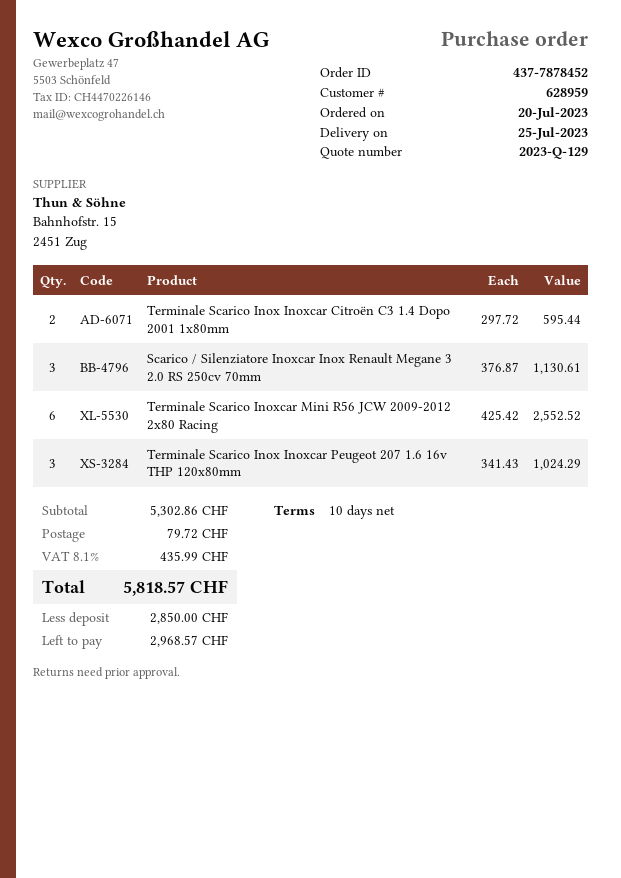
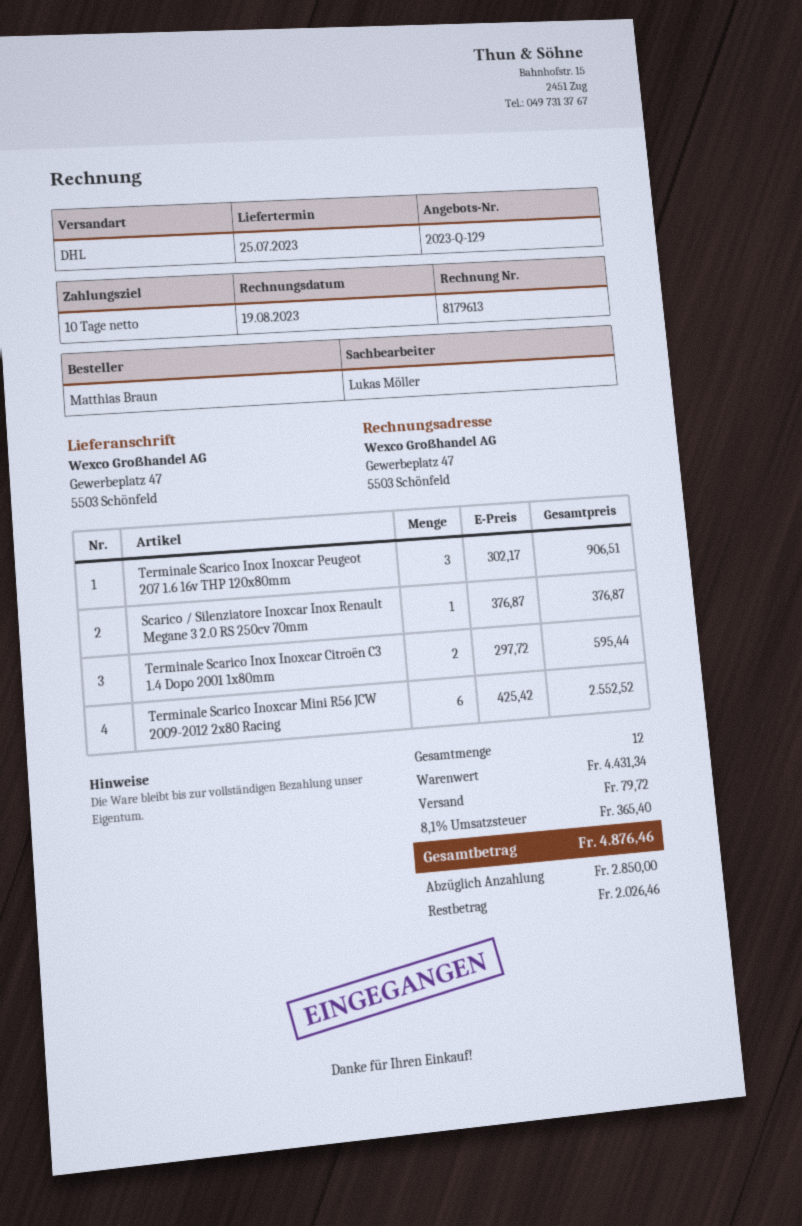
Scarico / Silenziatore Inoxcar Inox Renault Megane 3 2.0 RS 250cv 70mm: 3 x 376.87 = 1130.61 -> 1 x 376.87 = 376.87
Terminale Scarico Inox Inoxcar Peugeot 207 1.6 16v THP 120x80mm: 3 x 341.43 = 1024.29 -> 3 x 302.17 = 906.51
subtotal: 5302.86 -> 4431.34
tax: 8.1% = 435.99 -> 8.1% = 365.40
total: 5818.57 -> 4876.46
balance: 2968.57 -> 2026.46

